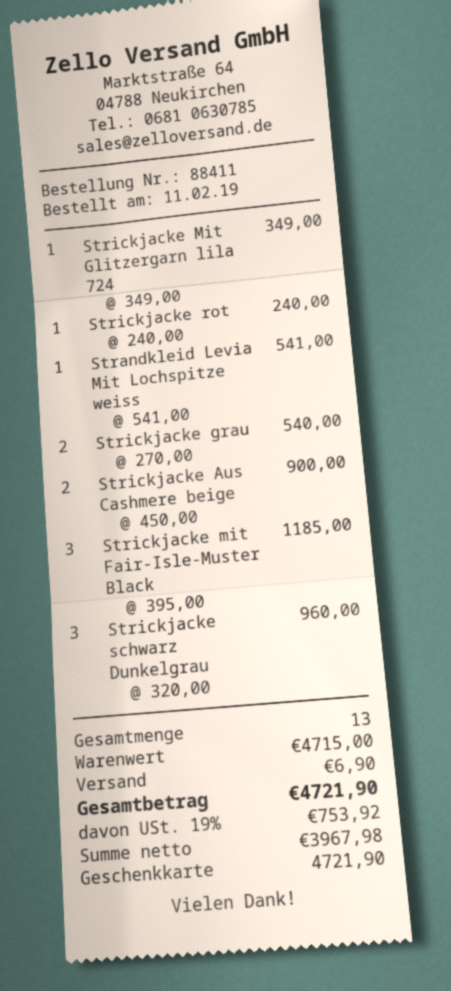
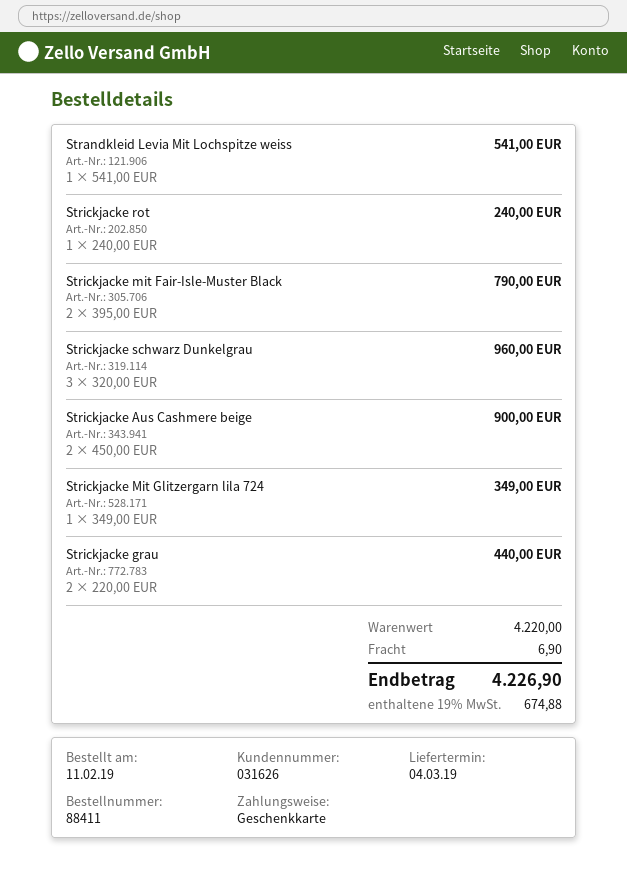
Strickjacke grau: 2 x 270.00 = 540.00 -> 2 x 220.00 = 440.00
Strickjacke mit Fair-Isle-Muster Black: 3 x 395.00 = 1185.00 -> 2 x 395.00 = 790.00
subtotal: 4715.00 -> 4220.00
tax: 19% = 753.92 -> 19% = 674.88
total: 4721.90 -> 4226.90

